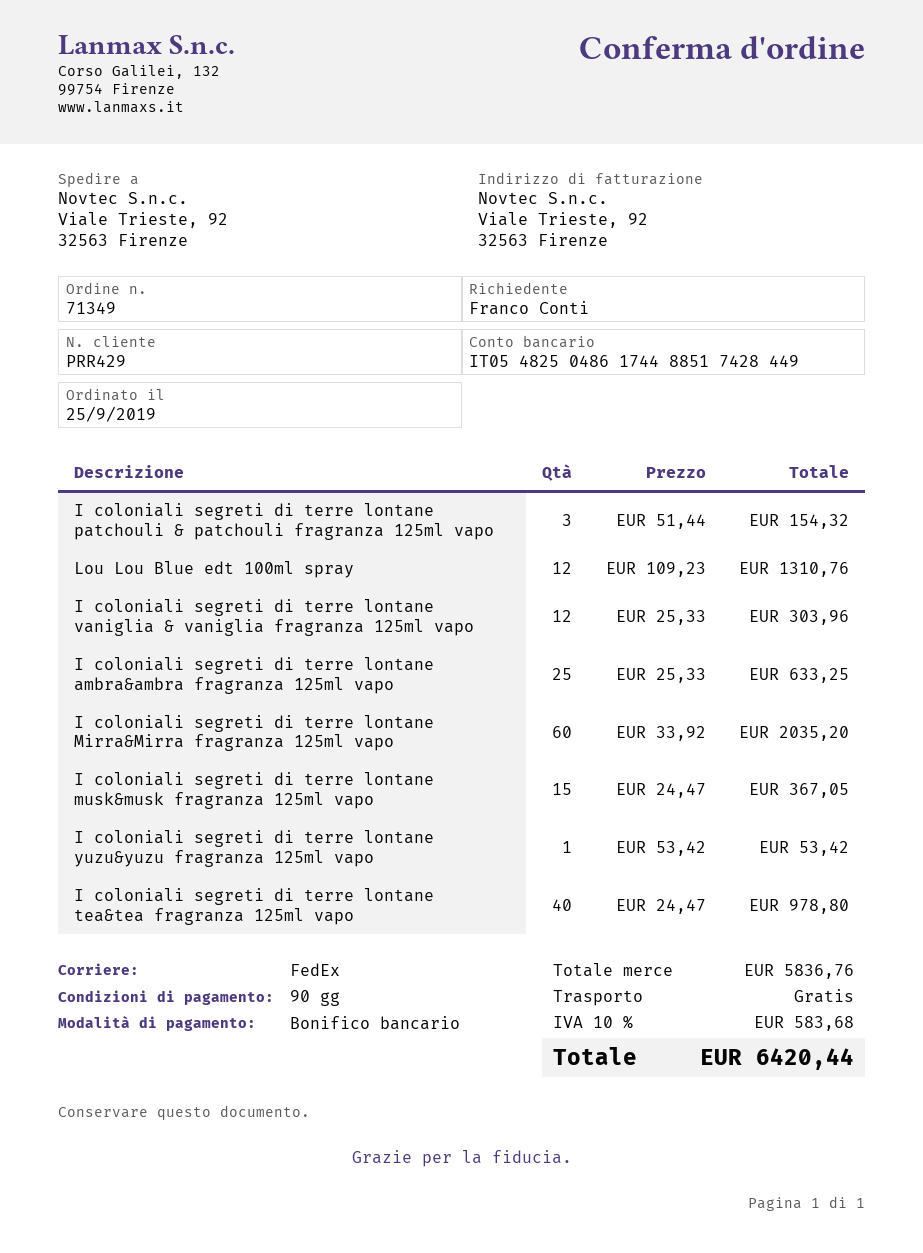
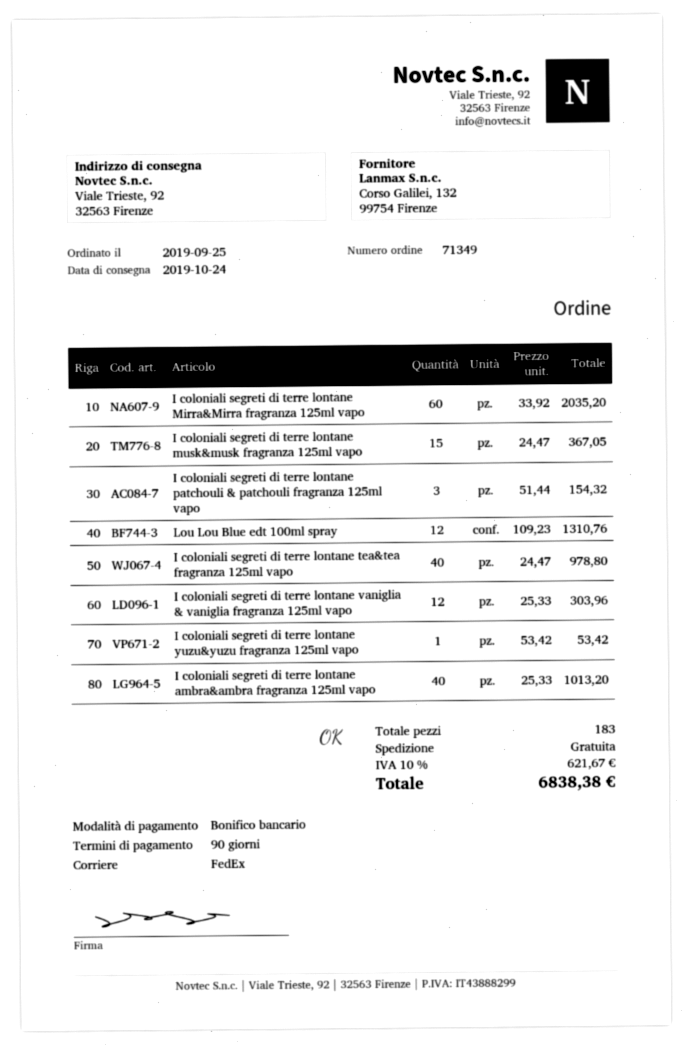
I coloniali segreti di terre lontane ambra&ambra fragranza 125ml vapo: 25 x 25.33 = 633.25 -> 40 x 25.33 = 1013.20
tax: 10% = 583.68 -> 10% = 621.67
total: 6420.44 -> 6838.38

